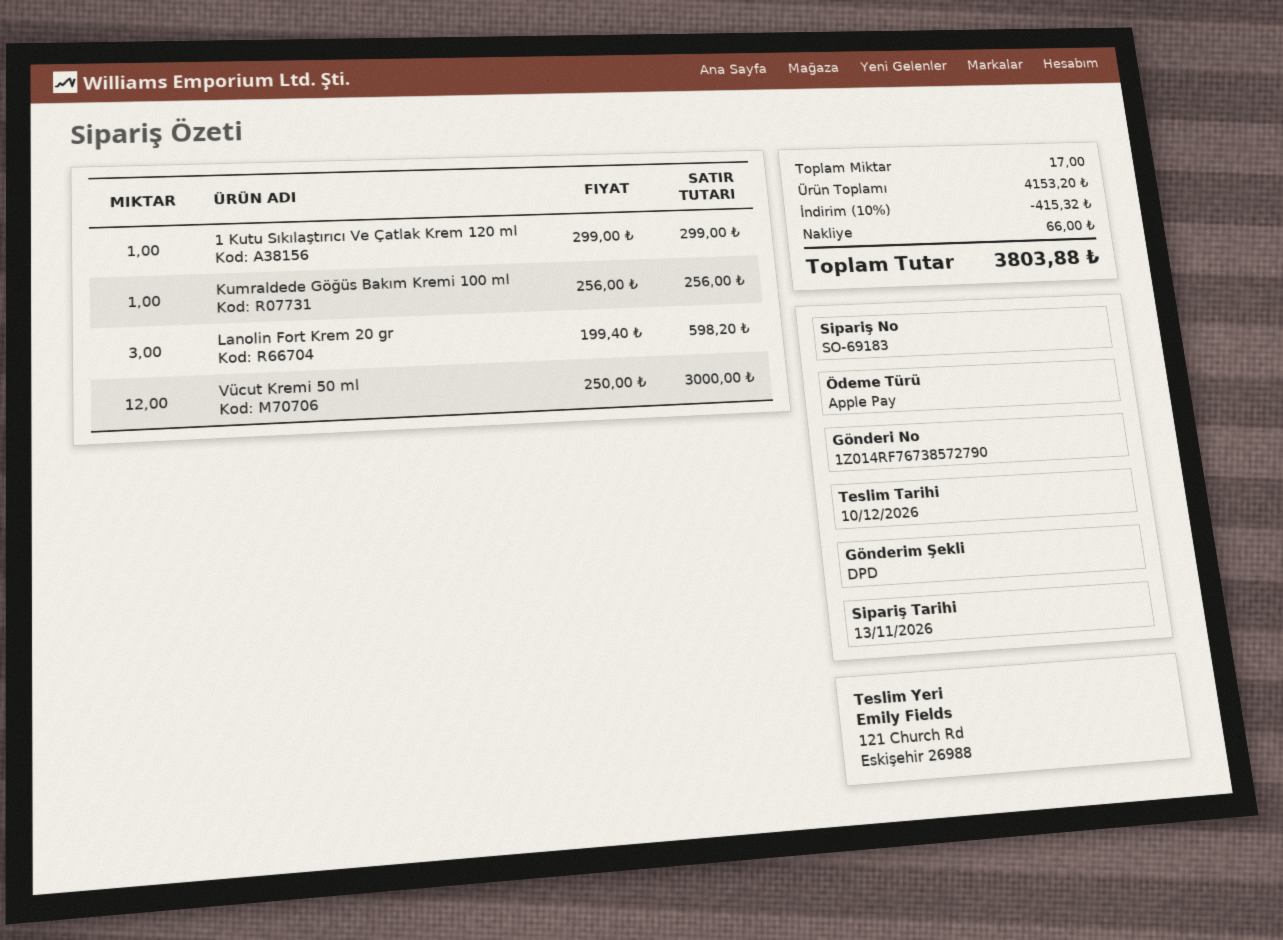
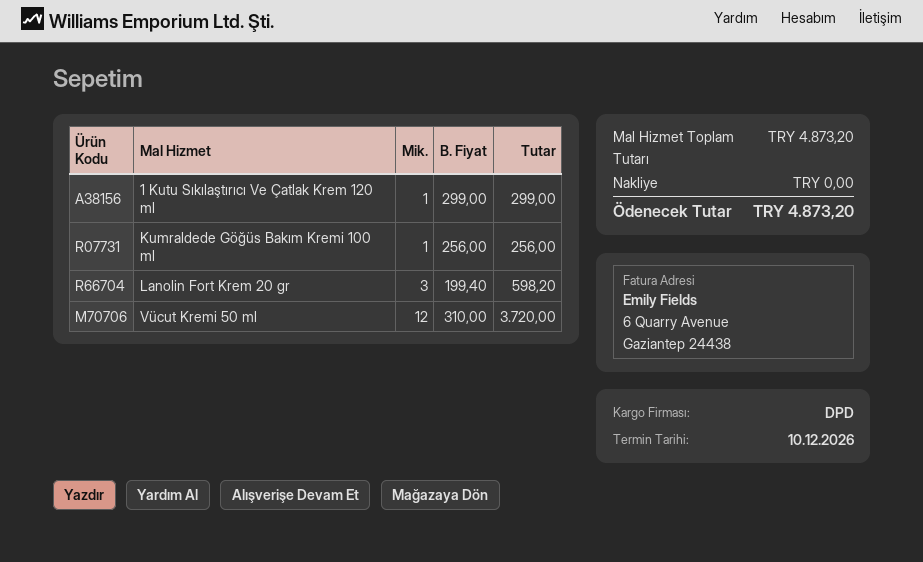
Vücut Kremi 50 ml: 12 x 250.00 = 3000.00 -> 12 x 310.00 = 3720.00
subtotal: 4153.20 -> 4873.20
discount: 10% = 415.32 -> none
shipping: 66.00 -> 0.00
total: 3803.88 -> 4873.20

